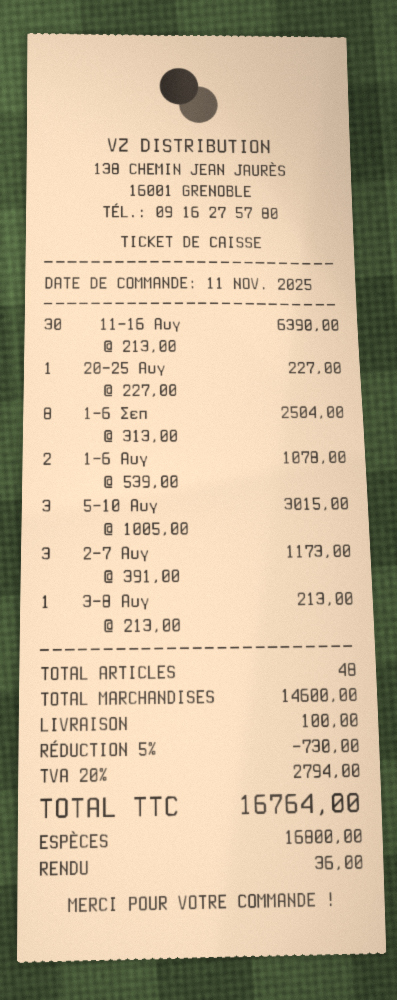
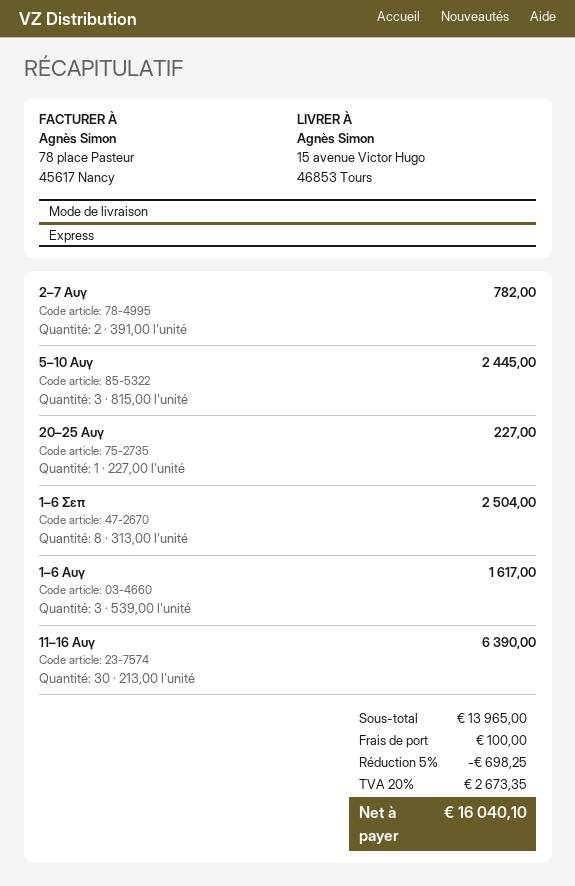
1–6 Αυγ: 2 x 539.00 = 1078.00 -> 3 x 539.00 = 1617.00
5–10 Αυγ: 3 x 1005.00 = 3015.00 -> 3 x 815.00 = 2445.00
2–7 Αυγ: 3 x 391.00 = 1173.00 -> 2 x 391.00 = 782.00
3–8 Αυγ: 1 x 213.00 = 213.00 -> none
subtotal: 14600.00 -> 13965.00
discount: 5% = 730.00 -> 5% = 698.25
tax: 20% = 2794.00 -> 20% = 2673.35
total: 16764.00 -> 16040.10

